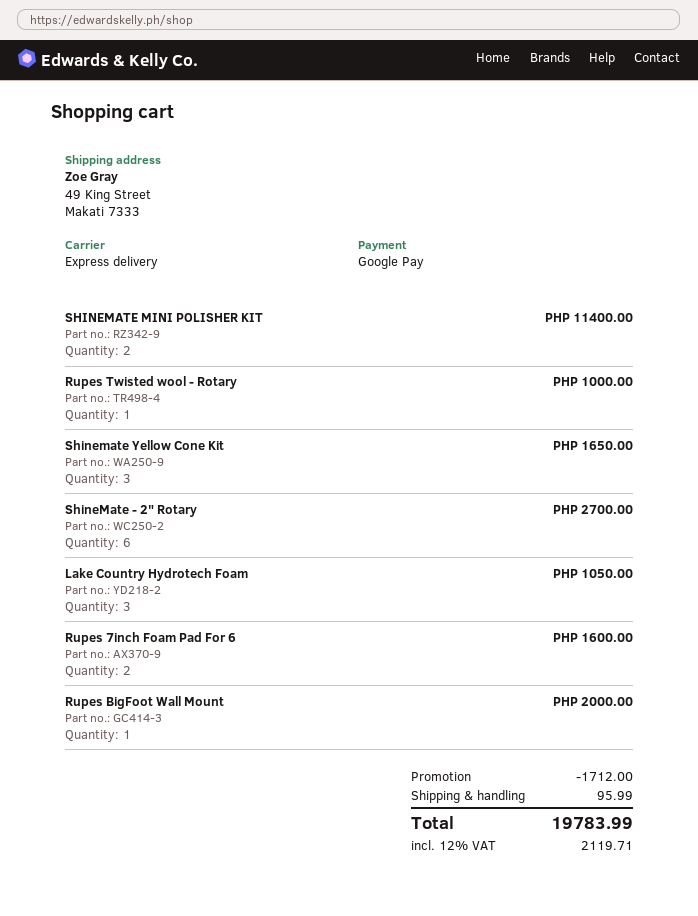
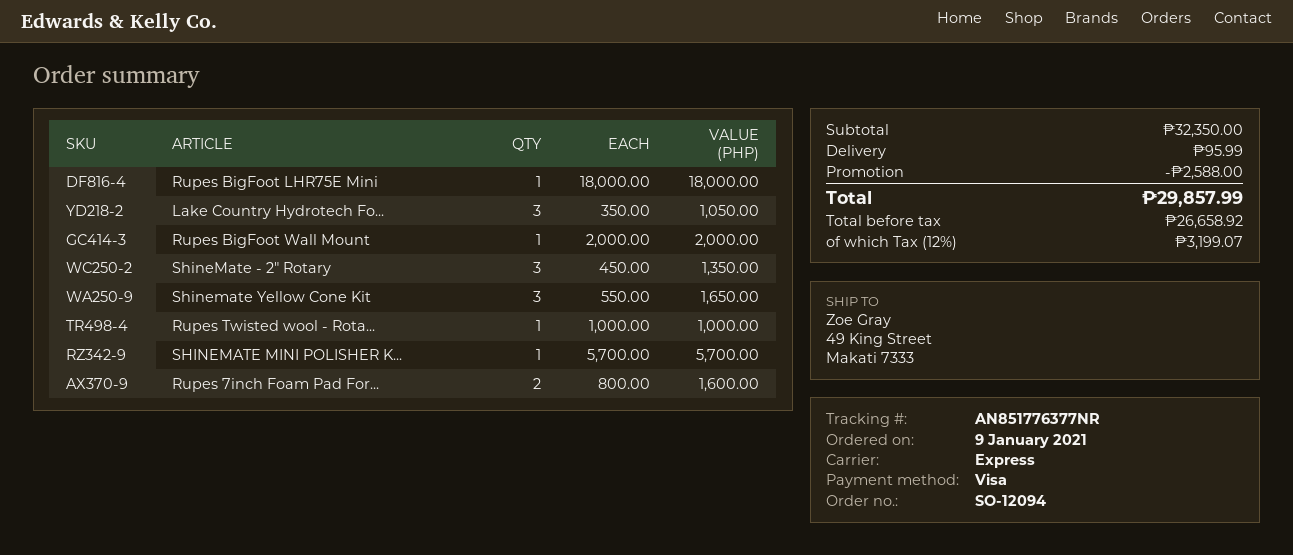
payment method: Google Pay -> Visa
SHINEMATE MINI POLISHER KIT: 2 for 11400.00 -> 1 for 5700.00
ShineMate - 2" Rotary: 6 for 2700.00 -> 3 for 1350.00
Rupes BigFoot LHR75E Mini: none -> 1 for 18000.00
discount: 1712.00 -> 2588.00
tax: 12% = 2119.71 -> 12% = 3199.07
total: 19783.99 -> 29857.99

